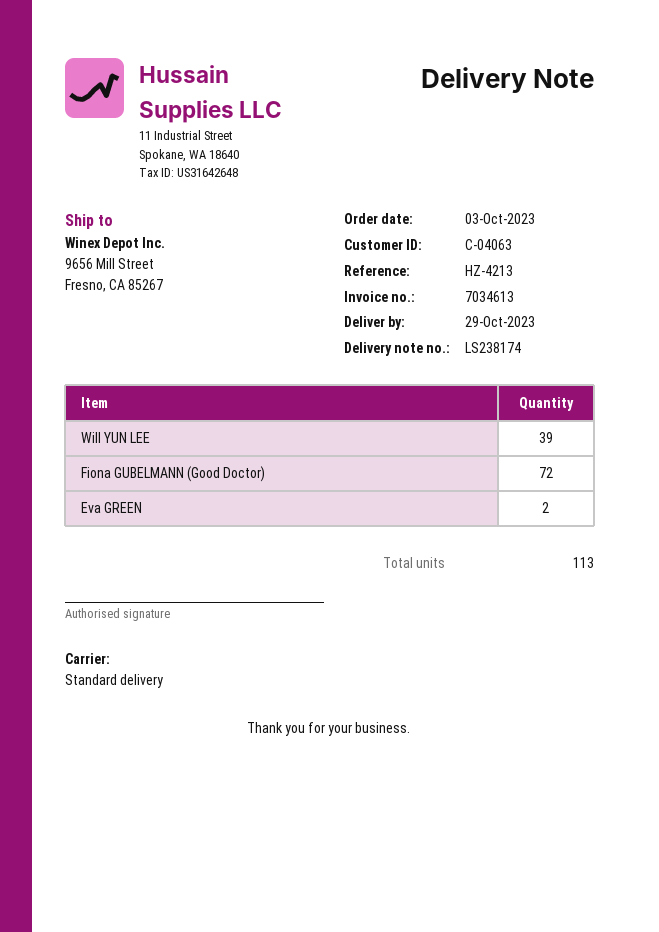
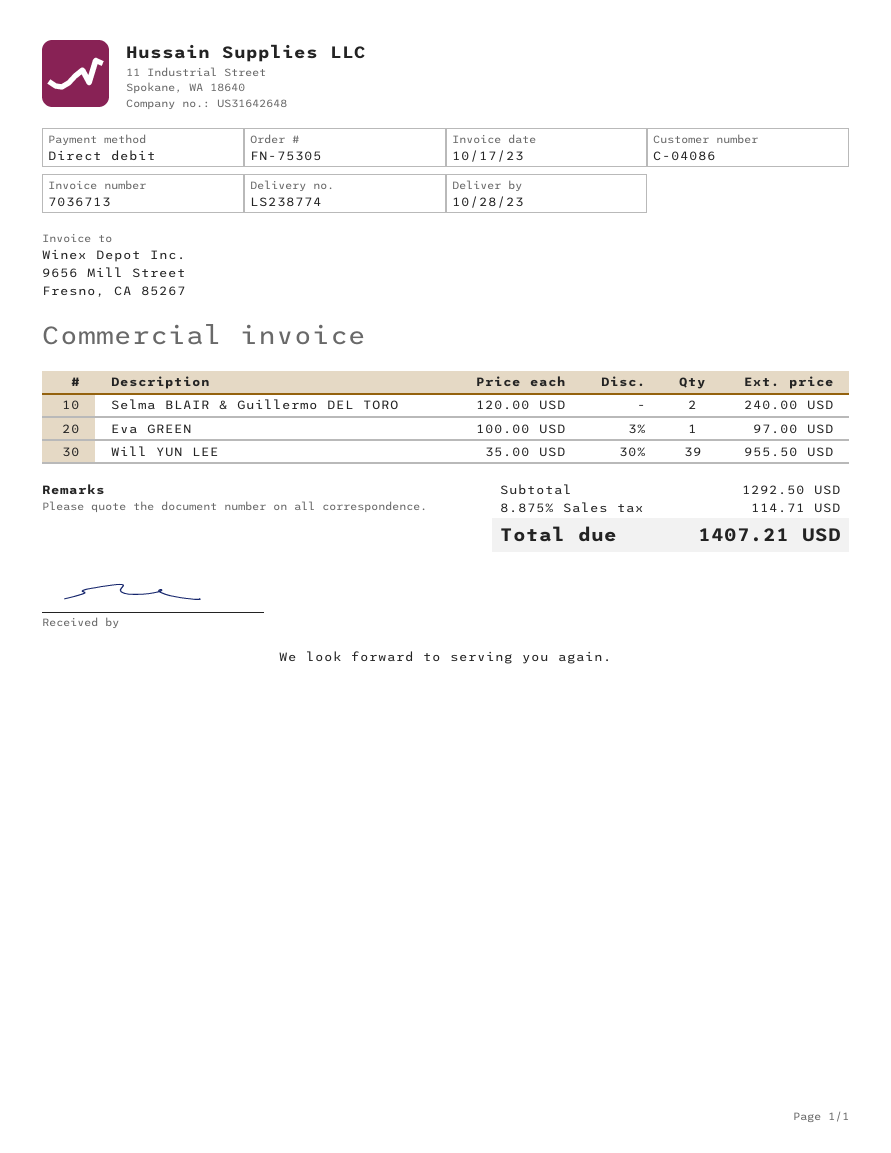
delivery note number: LS238174 -> LS238774
delivery date: 2023-10-29 -> 2023-10-28
invoice number: 7034613 -> 7036713
customer number: C-04063 -> C-04086
Fiona GUBELMANN (Good Doctor): 72 -> none
Eva GREEN: 2 -> 1
Selma BLAIR & Guillermo DEL TORO: none -> 2

